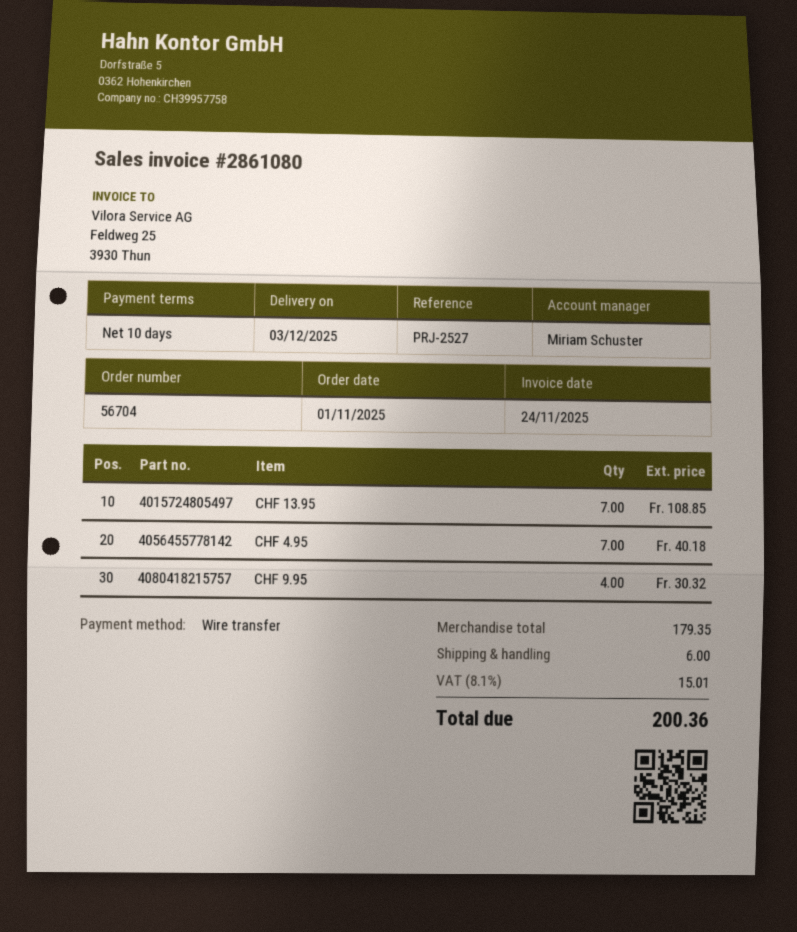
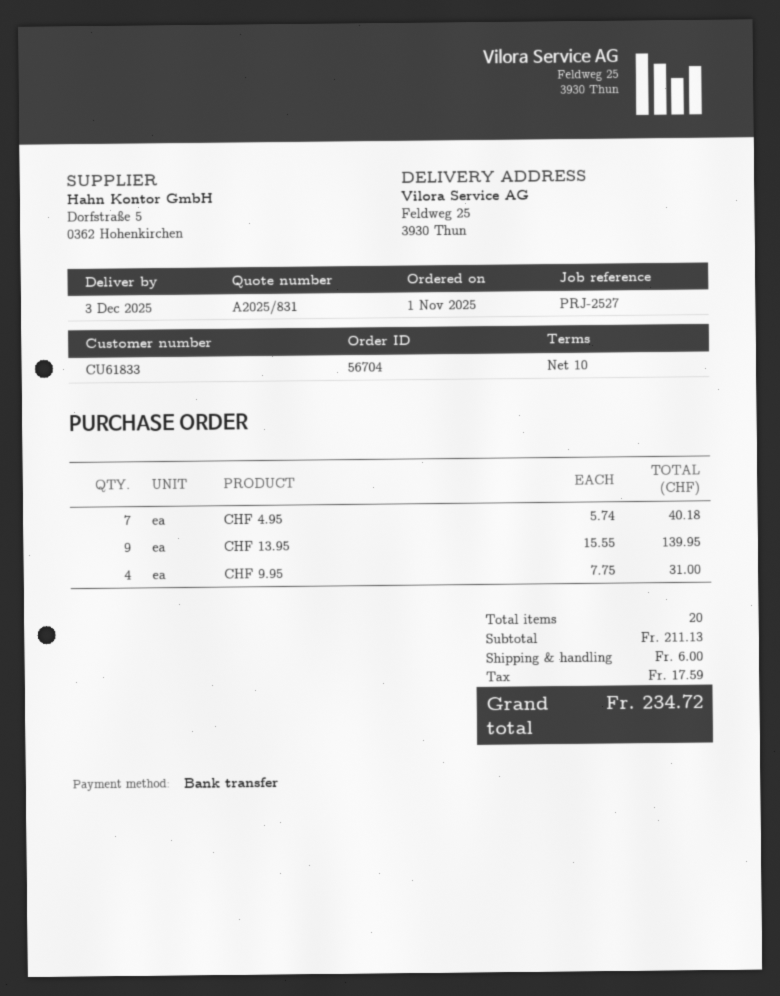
CHF 13.95: 7 for 108.85 -> 9 for 139.95
CHF 9.95: 4 for 30.32 -> 4 for 31.00
subtotal: 179.35 -> 211.13
tax: 15.01 -> 17.59
total: 200.36 -> 234.72

